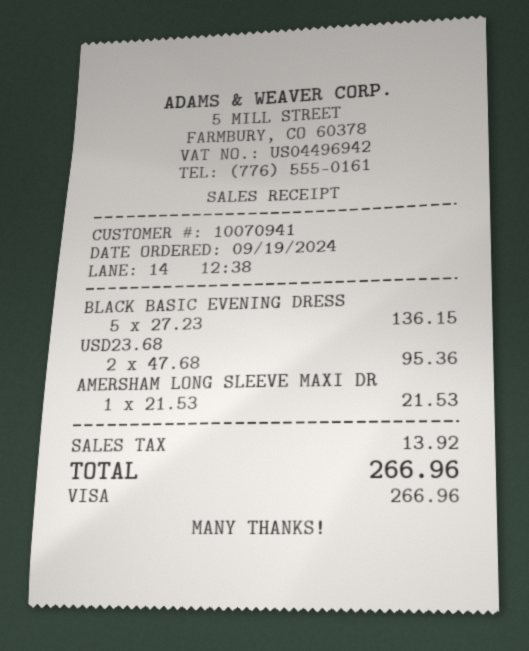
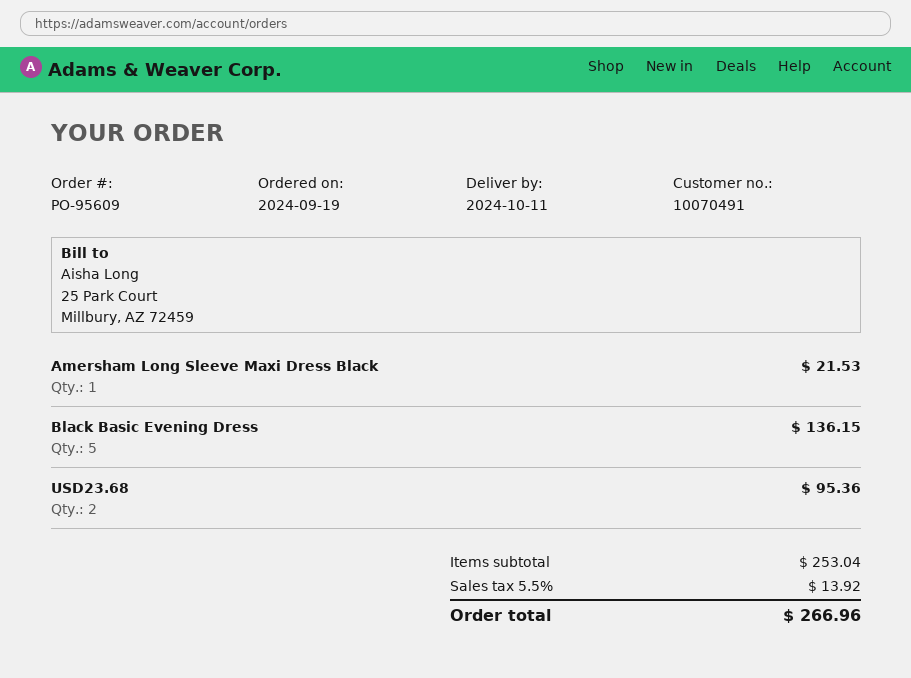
customer number: 10070941 -> 10070491

